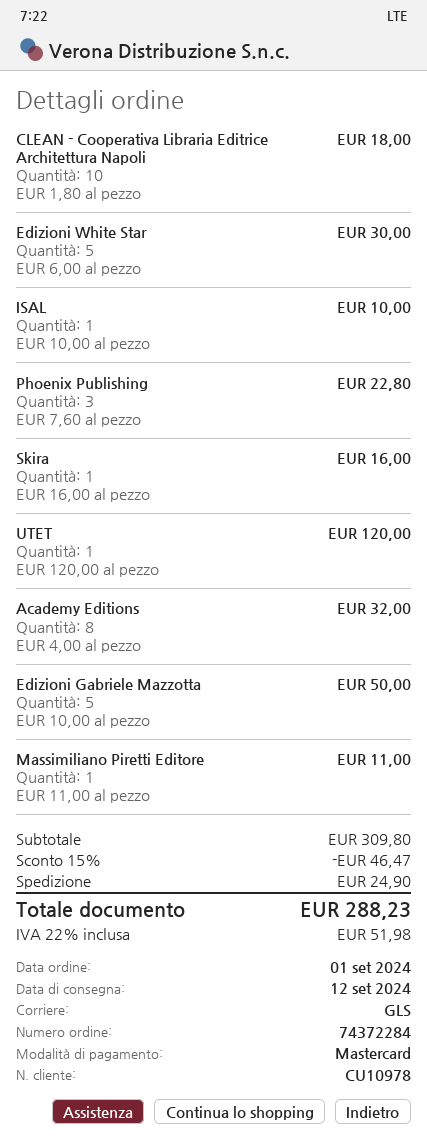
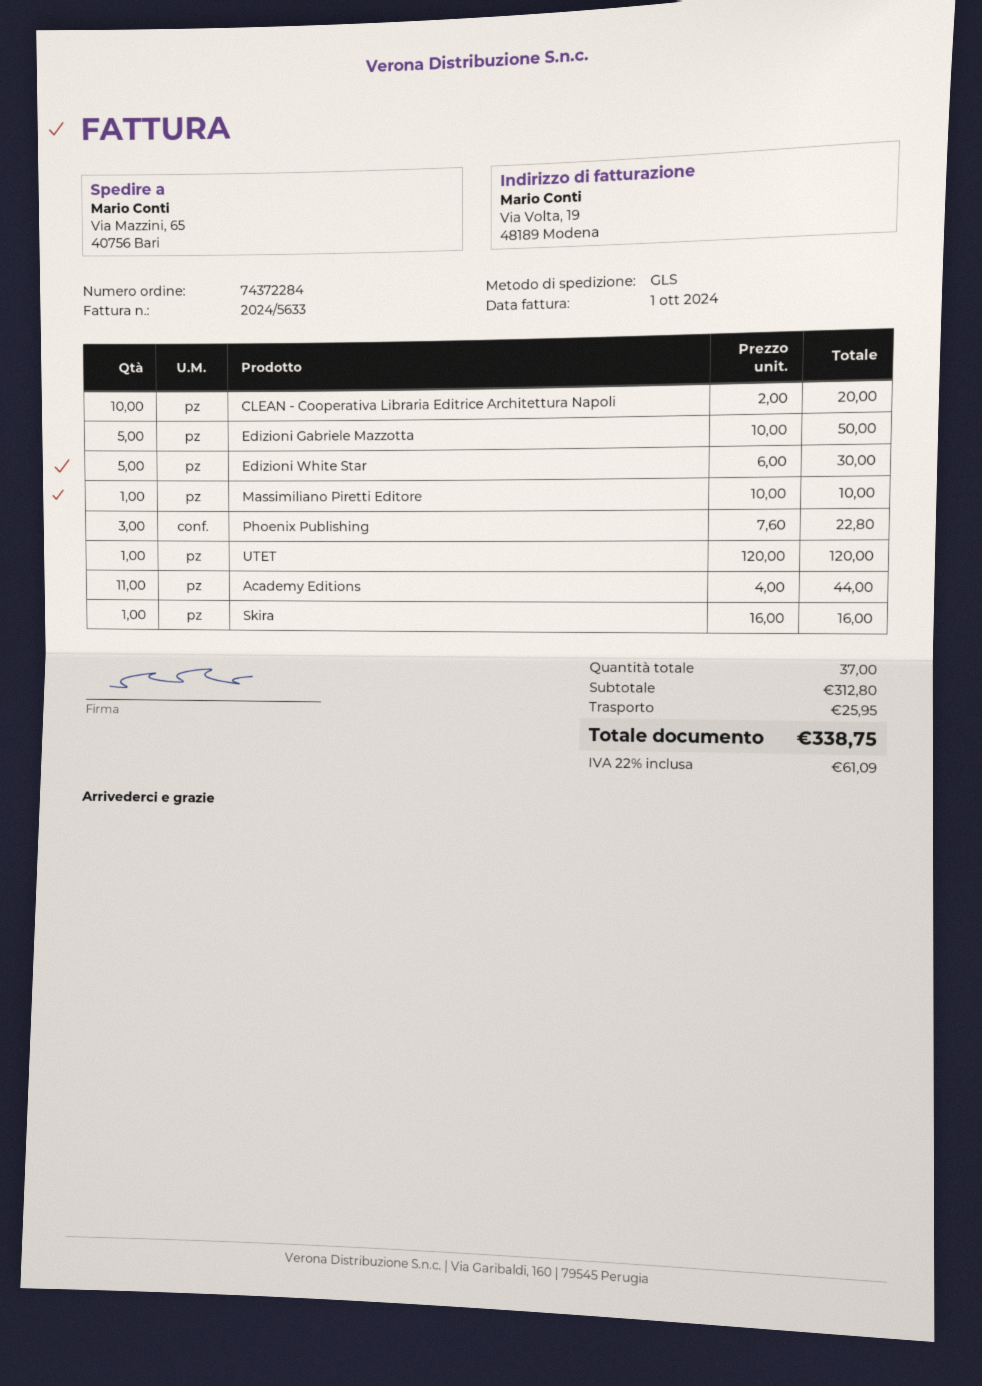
CLEAN - Cooperativa Libraria Editrice Architettura Napoli: 10 x 1.80 = 18.00 -> 10 x 2.00 = 20.00
ISAL: 1 x 10.00 = 10.00 -> none
Academy Editions: 8 x 4.00 = 32.00 -> 11 x 4.00 = 44.00
Massimiliano Piretti Editore: 1 x 11.00 = 11.00 -> 1 x 10.00 = 10.00
subtotal: 309.80 -> 312.80
discount: 15% = 46.47 -> none
shipping: 24.90 -> 25.95
tax: 22% = 51.98 -> 22% = 61.09
total: 288.23 -> 338.75

